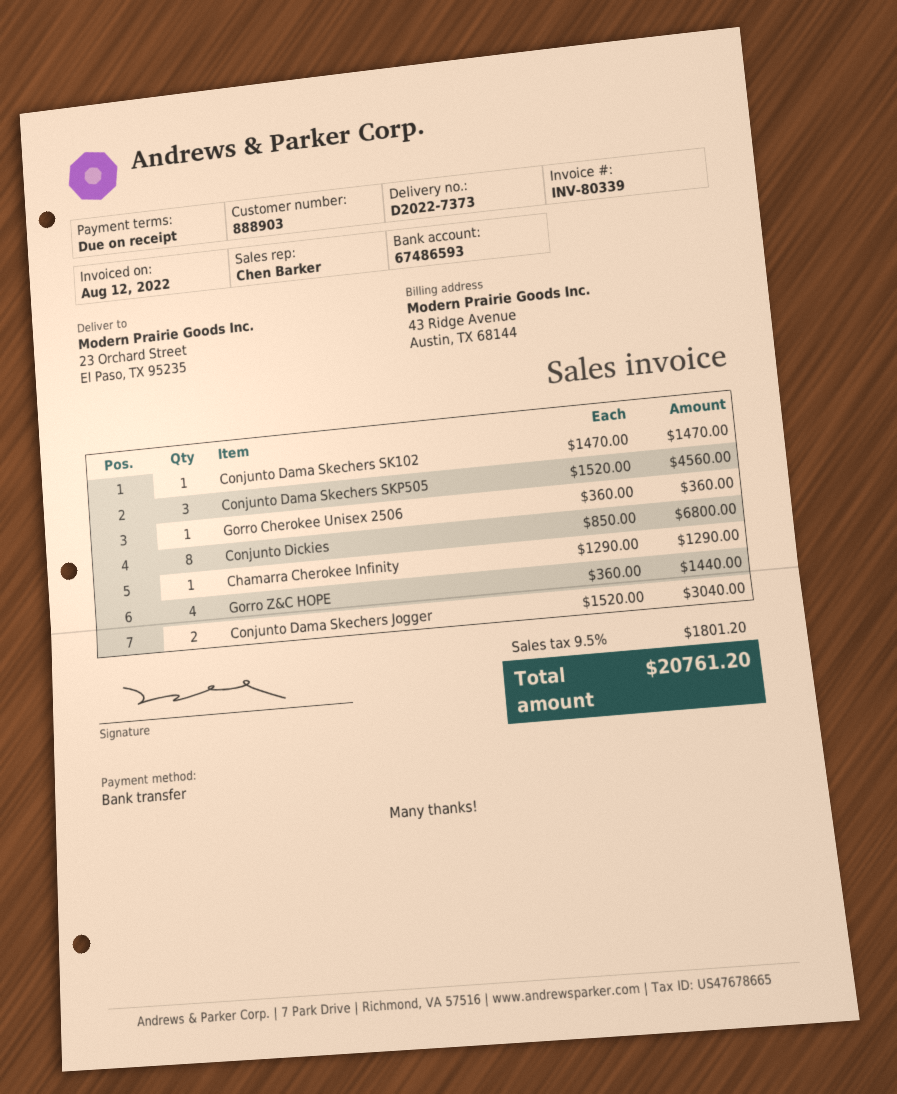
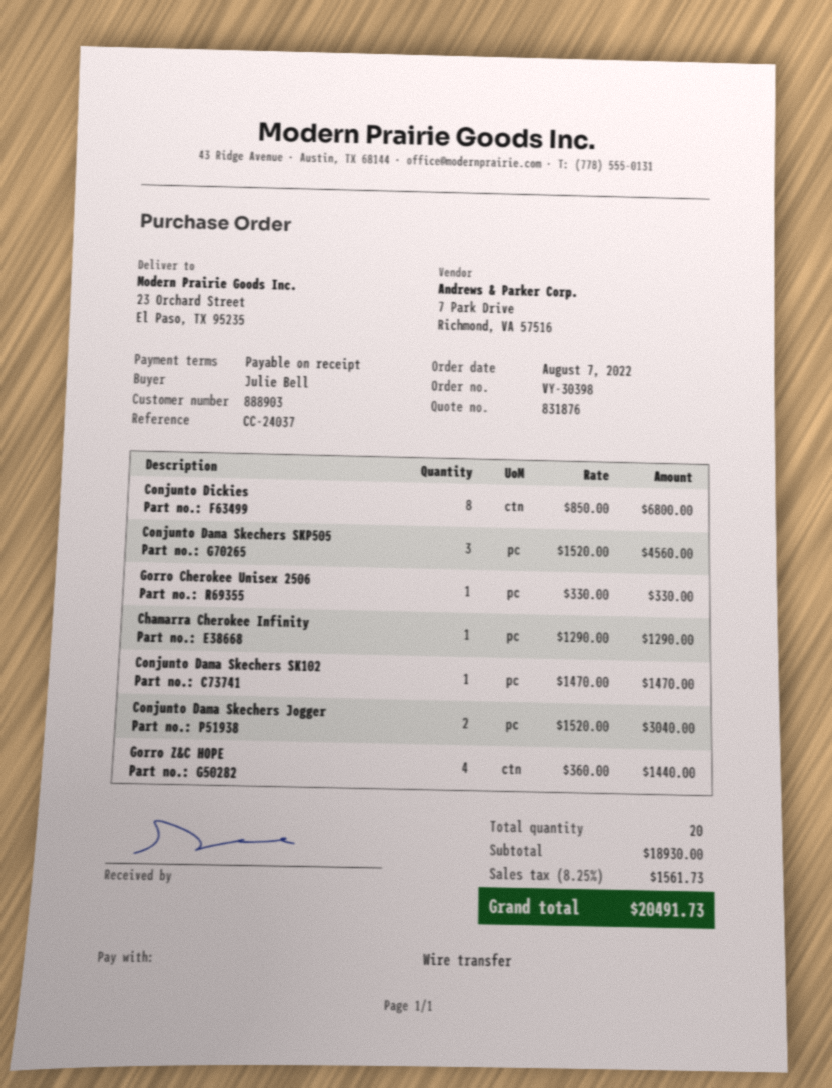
Gorro Cherokee Unisex 2506: 1 x 360.00 = 360.00 -> 1 x 330.00 = 330.00
tax: 9.5% = 1801.20 -> 8.25% = 1561.73
total: 20761.20 -> 20491.73

